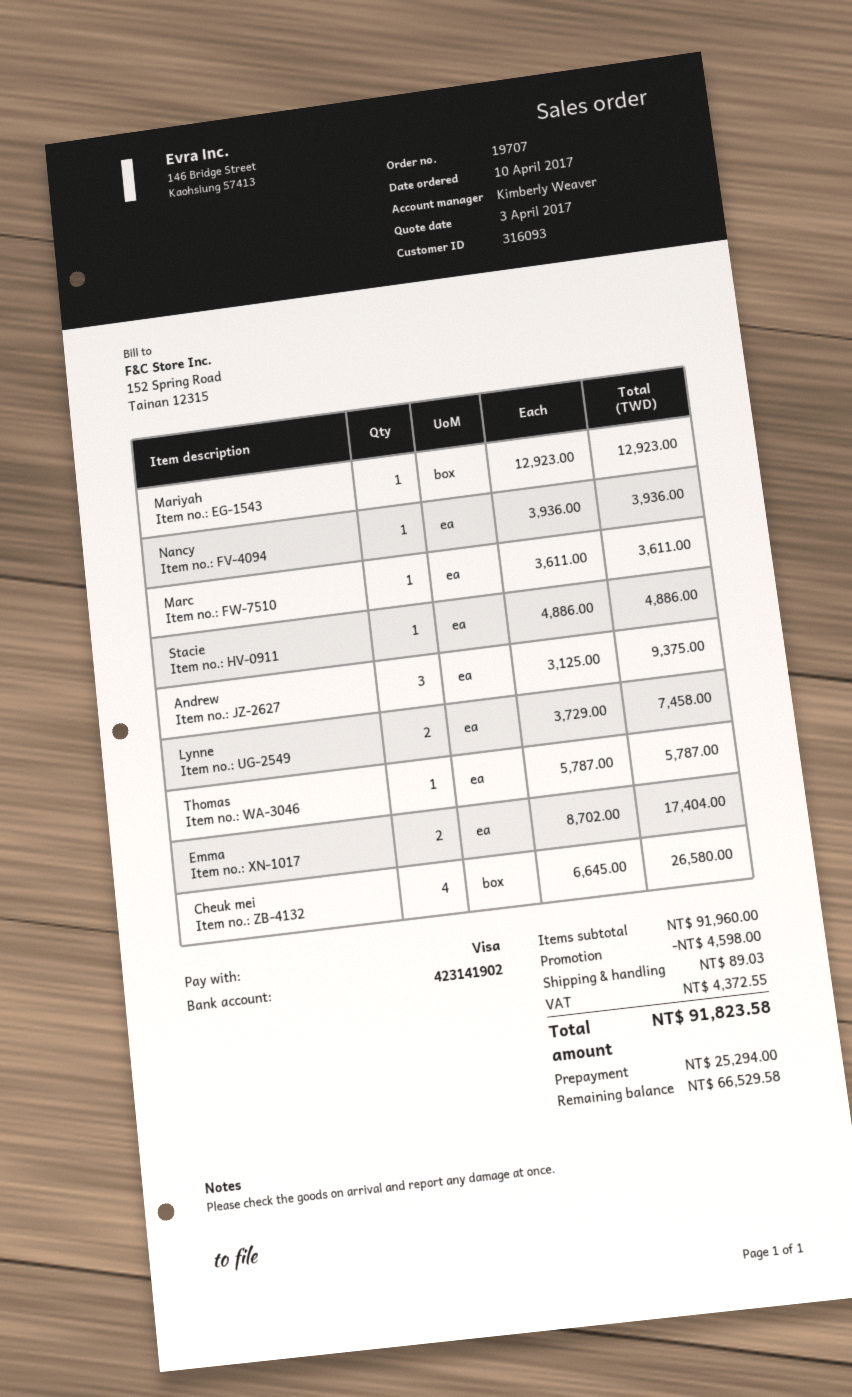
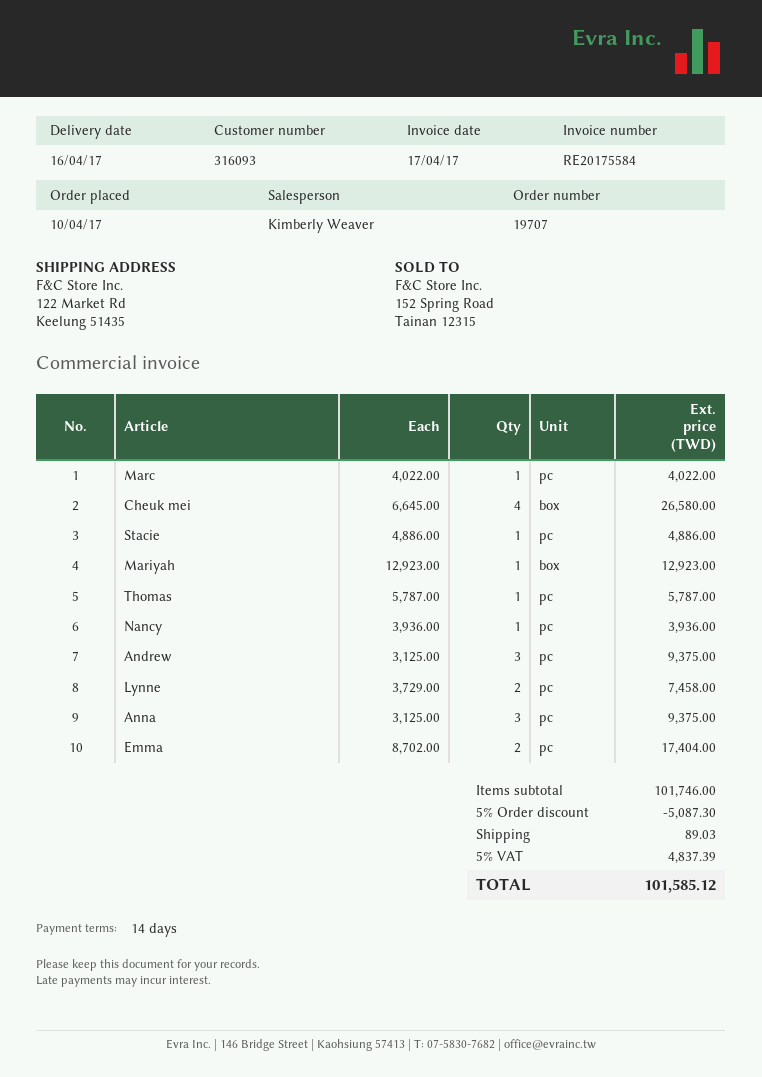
Marc: 1 x 3611.00 = 3611.00 -> 1 x 4022.00 = 4022.00
Anna: none -> 3 x 3125.00 = 9375.00
subtotal: 91960.00 -> 101746.00
discount: 4598.00 -> 5087.30
tax: 4372.55 -> 4837.39
total: 91823.58 -> 101585.12

